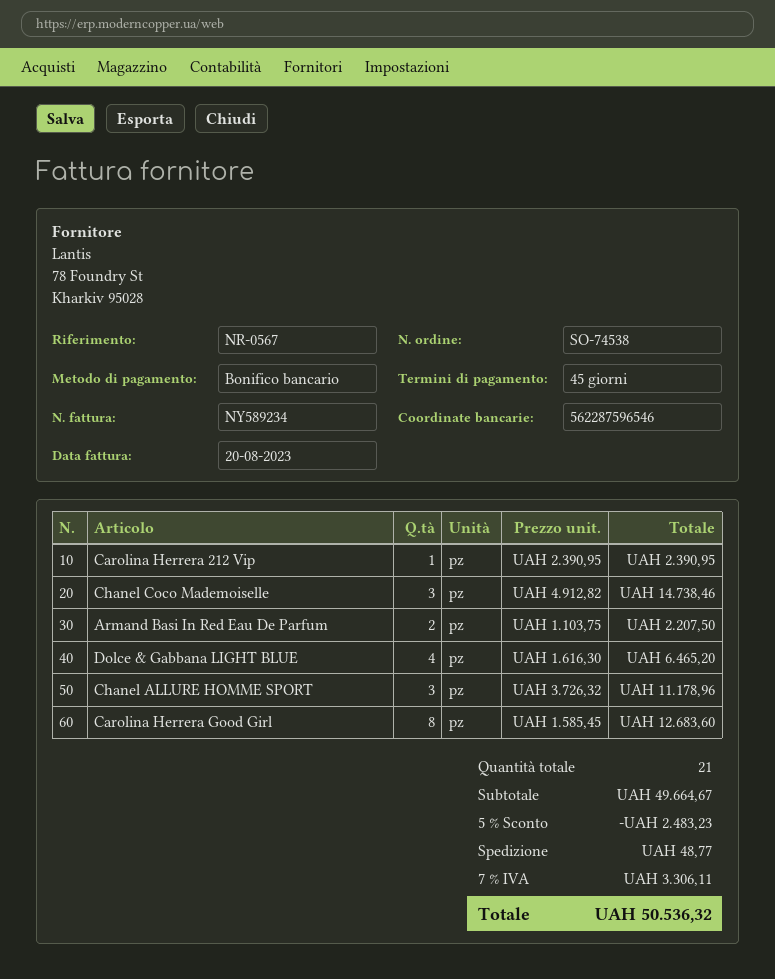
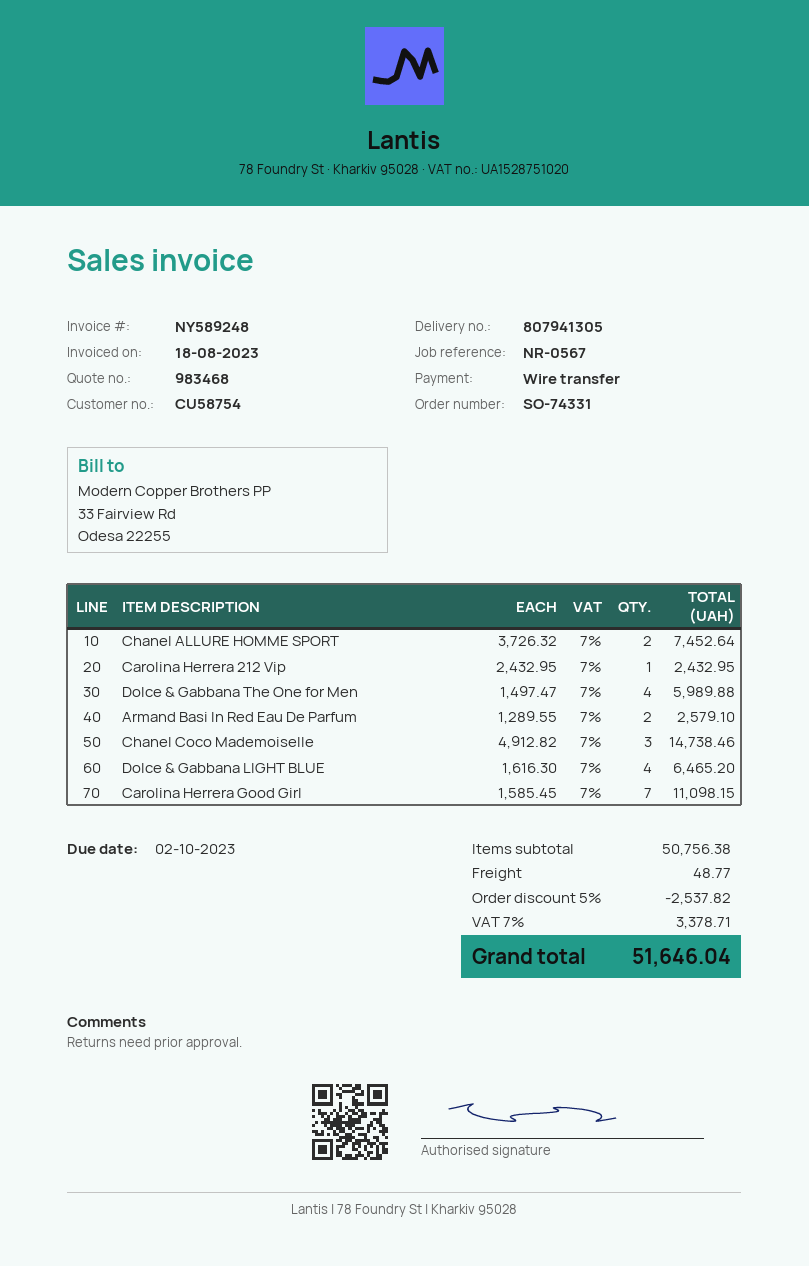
order number: SO-74538 -> SO-74331
invoice number: NY589234 -> NY589248
invoice date: 2023-08-20 -> 2023-08-18
Carolina Herrera 212 Vip: 1 x 2390.95 = 2390.95 -> 1 x 2432.95 = 2432.95
Armand Basi In Red Eau De Parfum: 2 x 1103.75 = 2207.50 -> 2 x 1289.55 = 2579.10
Chanel ALLURE HOMME SPORT: 3 x 3726.32 = 11178.96 -> 2 x 3726.32 = 7452.64
Carolina Herrera Good Girl: 8 x 1585.45 = 12683.60 -> 7 x 1585.45 = 11098.15
Dolce & Gabbana The One for Men: none -> 4 x 1497.47 = 5989.88
subtotal: 49664.67 -> 50756.38
discount: 5% = 2483.23 -> 5% = 2537.82
tax: 7% = 3306.11 -> 7% = 3378.71
total: 50536.32 -> 51646.04

